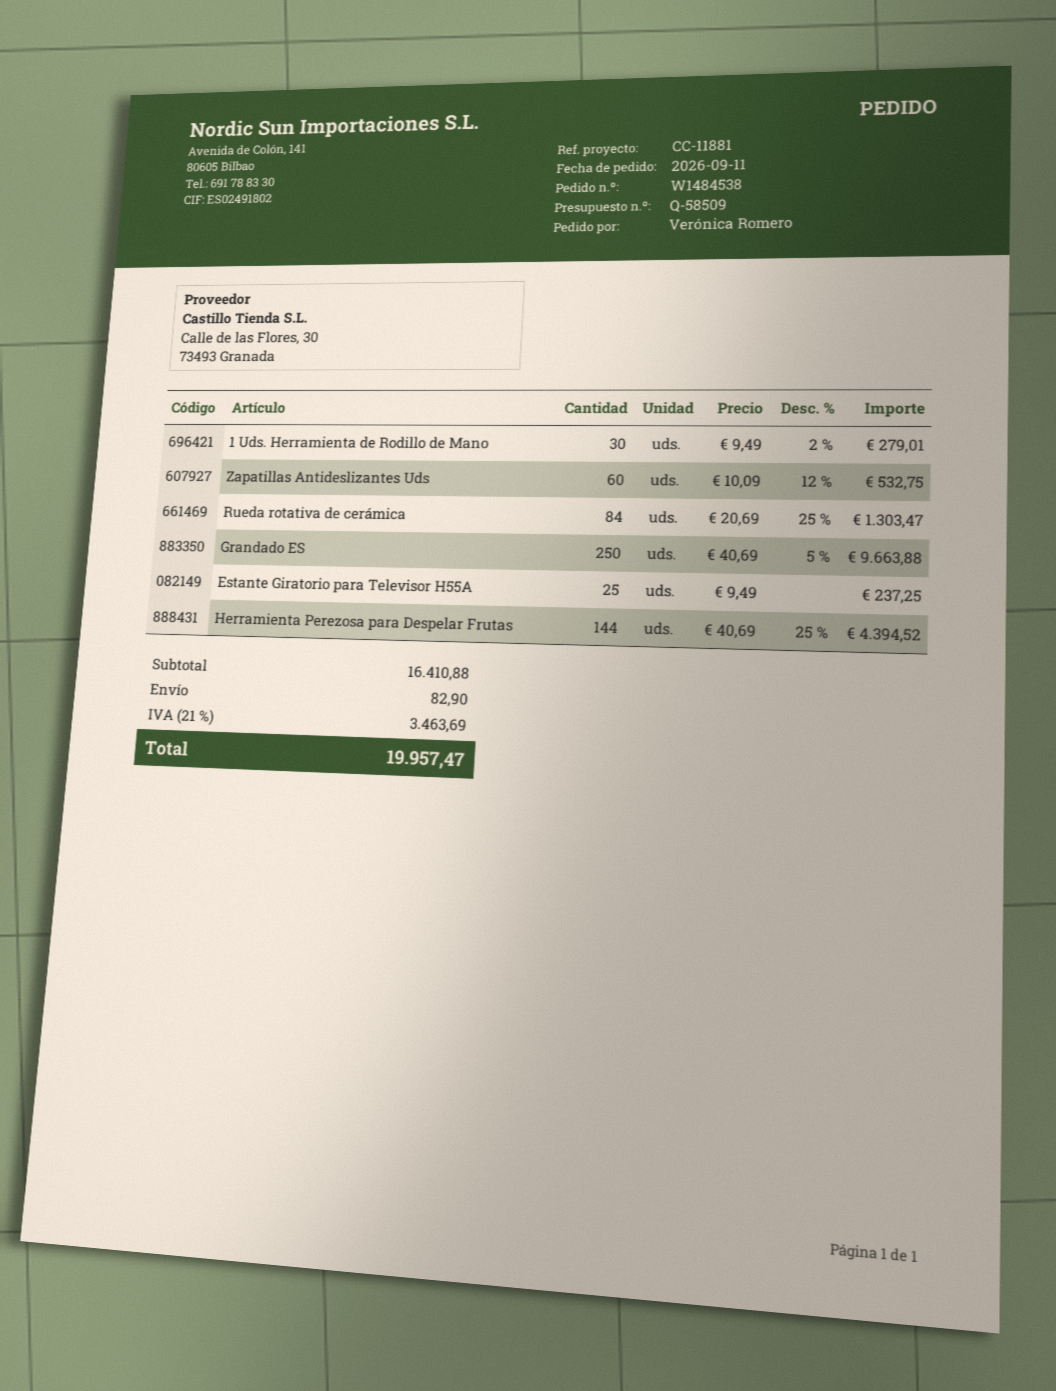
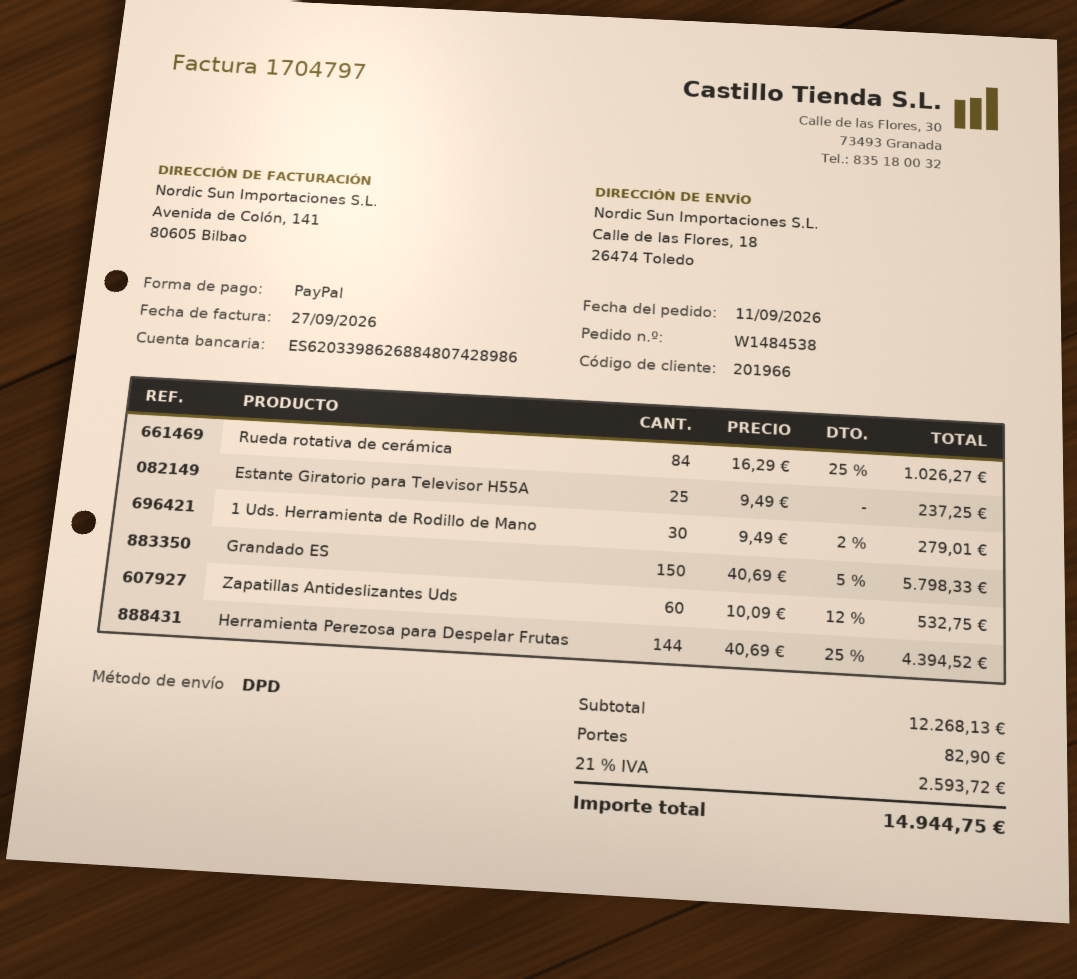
Rueda rotativa de cerámica: 84 x 20.69 - 25% = 1303.47 -> 84 x 16.29 - 25% = 1026.27
Grandado ES: 250 x 40.69 - 5% = 9663.88 -> 150 x 40.69 - 5% = 5798.33
subtotal: 16410.88 -> 12268.13
tax: 21% = 3463.69 -> 21% = 2593.72
total: 19957.47 -> 14944.75

